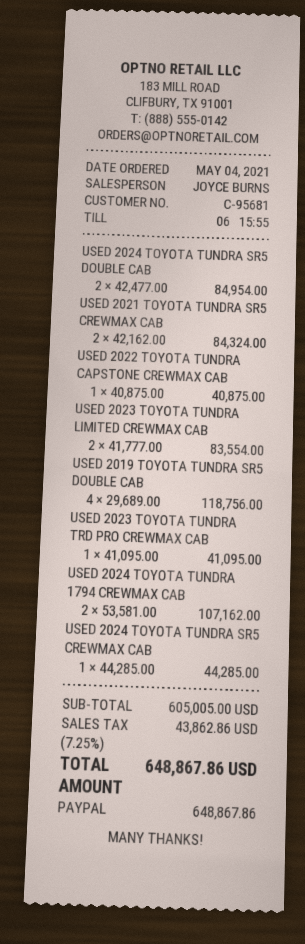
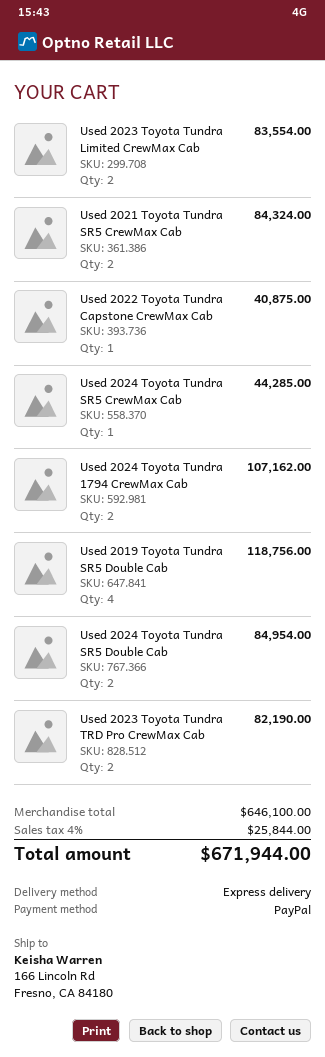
USED 2023 TOYOTA TUNDRA TRD PRO CREWMAX CAB: 1 for 41095.00 -> 2 for 82190.00
subtotal: 605005.00 -> 646100.00
tax: 7.25% = 43862.86 -> 4% = 25844.00
total: 648867.86 -> 671944.00

